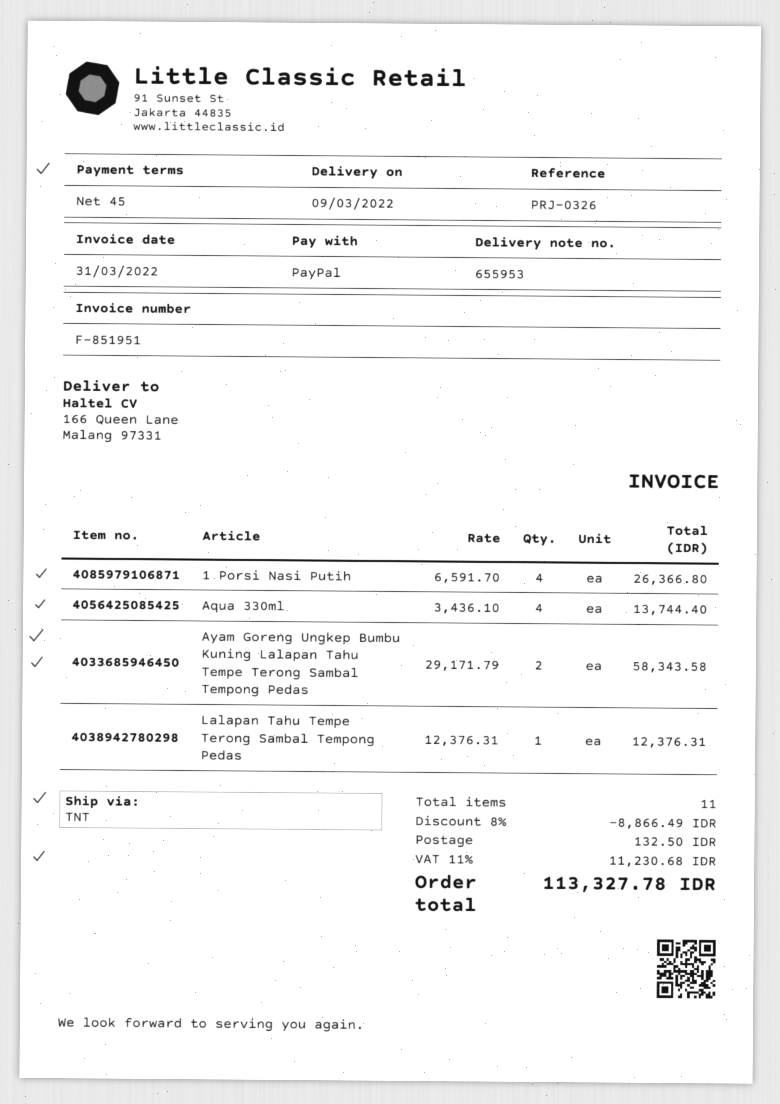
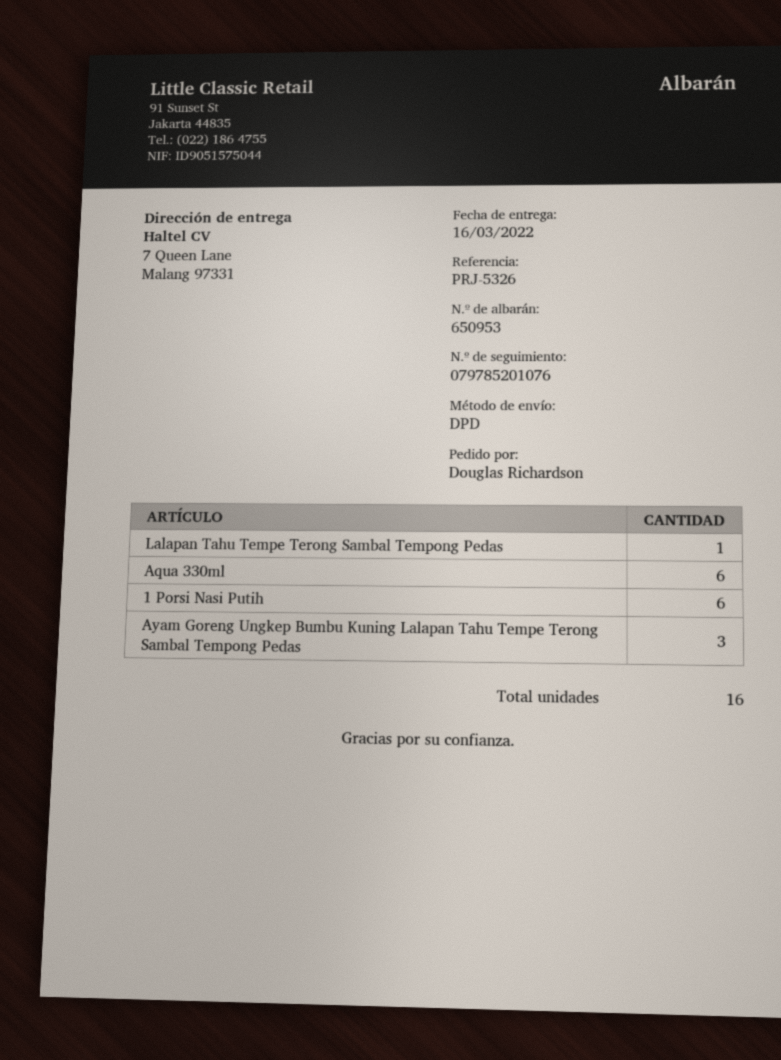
delivery note number: 655953 -> 650953
delivery date: 2022-03-09 -> 2022-03-16
reference: PRJ-0326 -> PRJ-5326
shipping method: TNT -> DPD
ship to: 166 Queen Lane, Malang 97331 -> 7 Queen Lane, Malang 97331
1 Porsi Nasi Putih: 4 -> 6
Aqua 330ml: 4 -> 6
Ayam Goreng Ungkep Bumbu Kuning Lalapan Tahu Tempe Terong Sambal Tempong Pedas: 2 -> 3
total quantity: 11 -> 16

